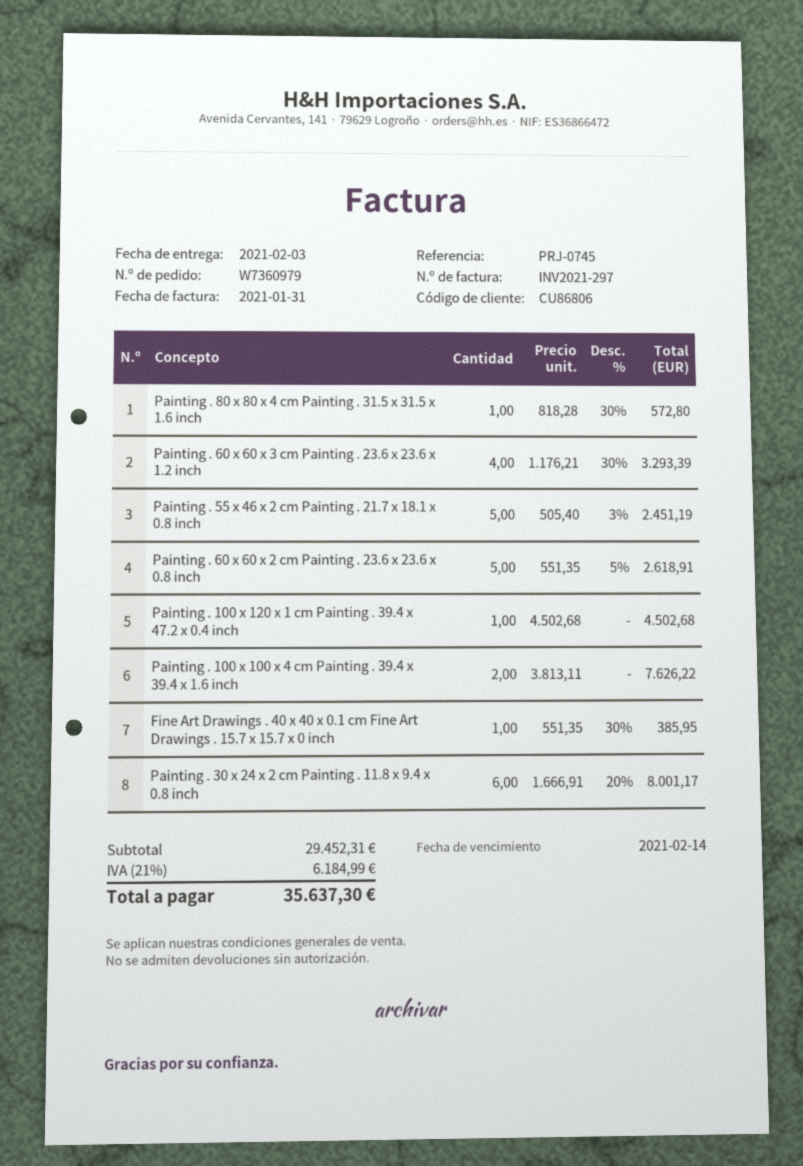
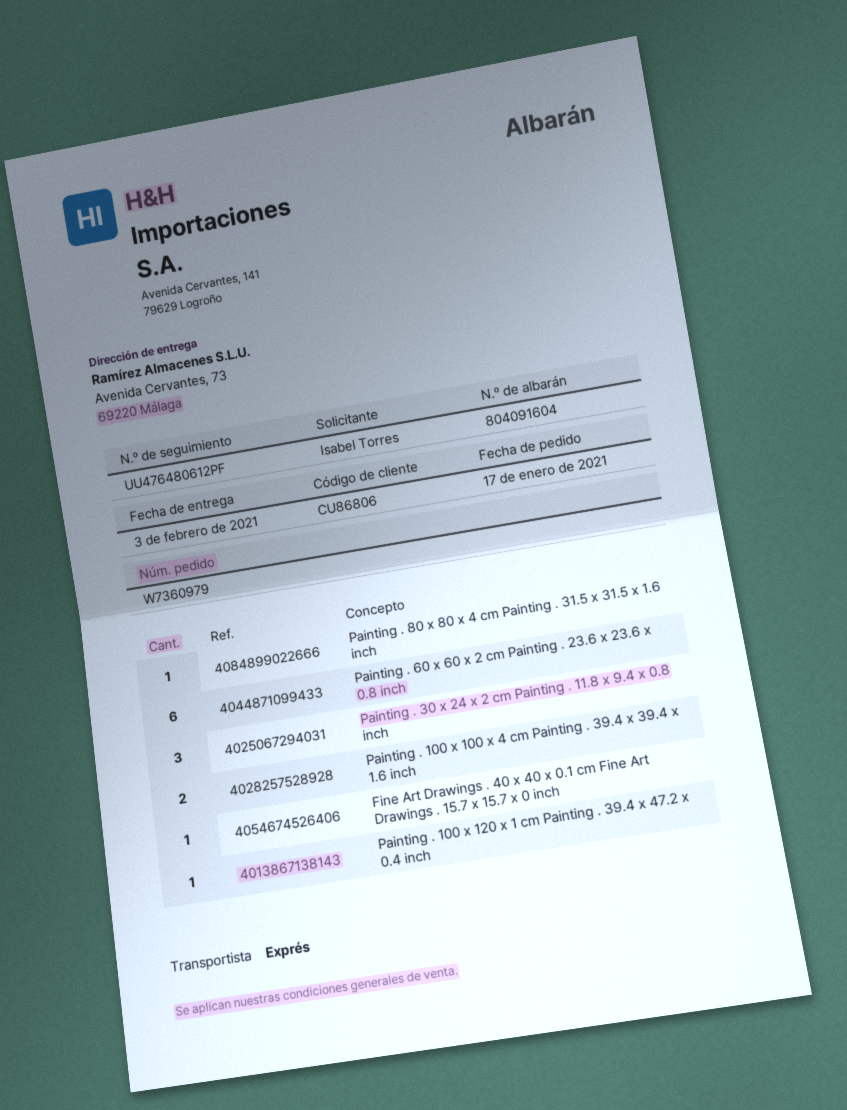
Painting . 60 x 60 x 3 cm Painting . 23.6 x 23.6 x 1.2 inch: 4 -> none
Painting . 55 x 46 x 2 cm Painting . 21.7 x 18.1 x 0.8 inch: 5 -> none
Painting . 60 x 60 x 2 cm Painting . 23.6 x 23.6 x 0.8 inch: 5 -> 6
Painting . 30 x 24 x 2 cm Painting . 11.8 x 9.4 x 0.8 inch: 6 -> 3

